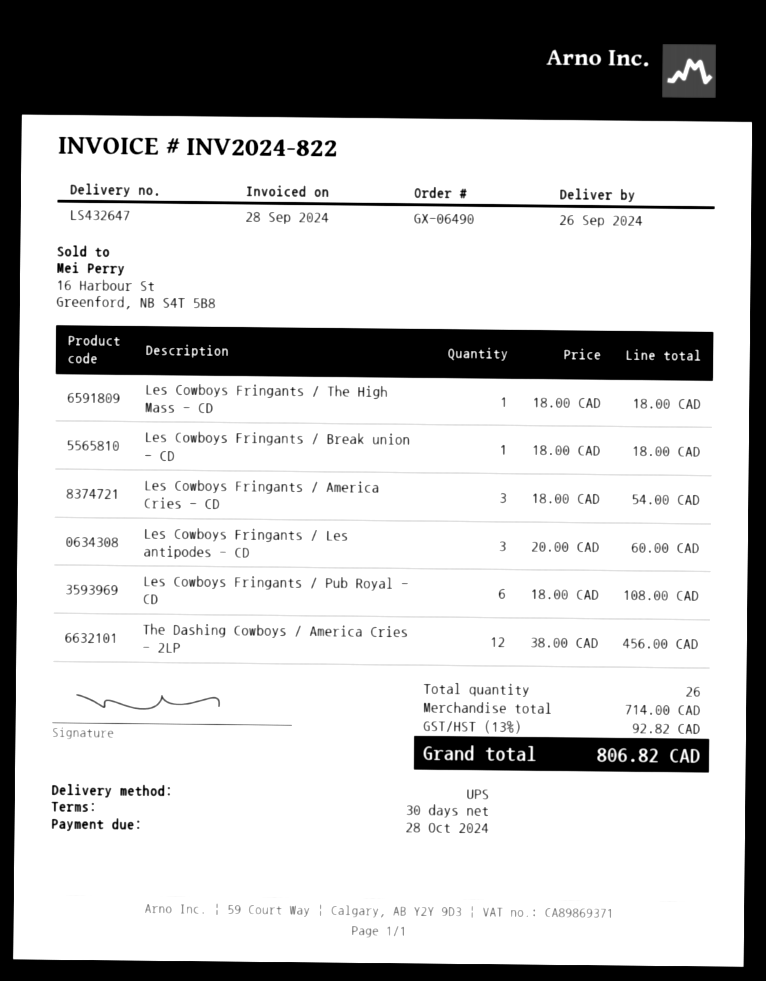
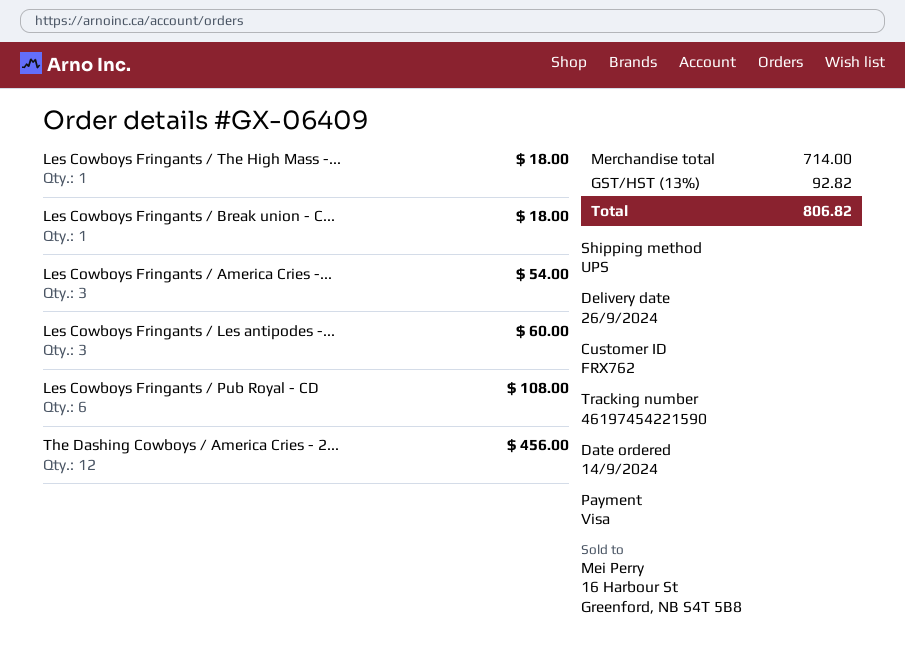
order number: GX-06490 -> GX-06409

